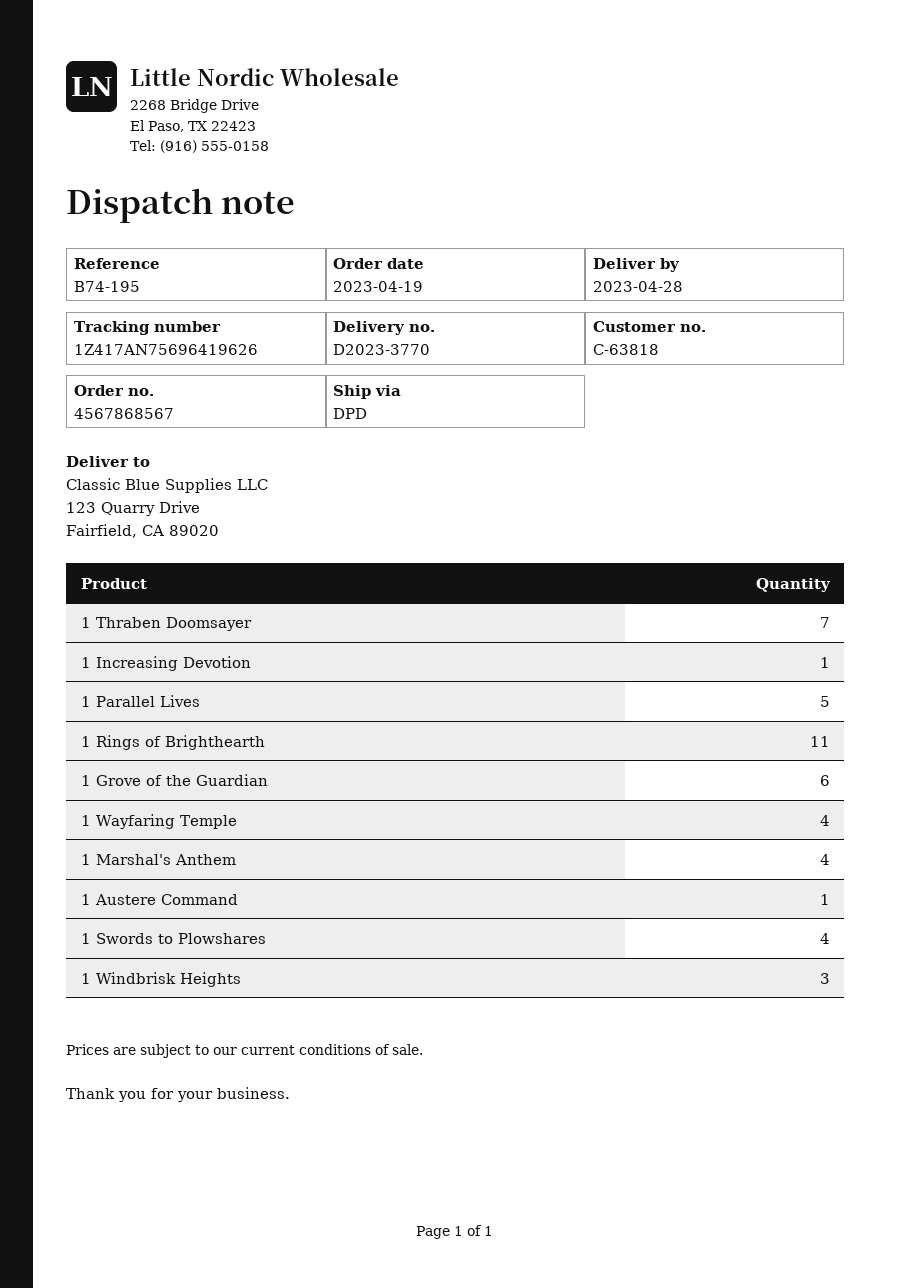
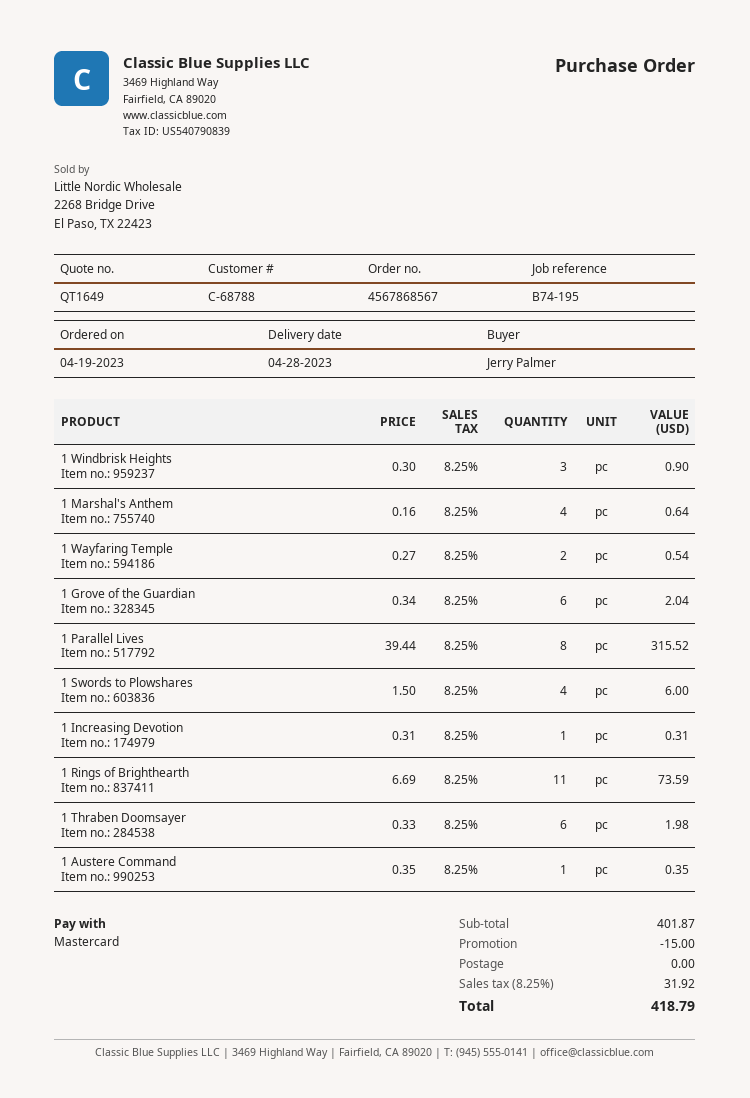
customer number: C-63818 -> C-68788
1 Thraben Doomsayer: 7 -> 6
1 Parallel Lives: 5 -> 8
1 Wayfaring Temple: 4 -> 2

